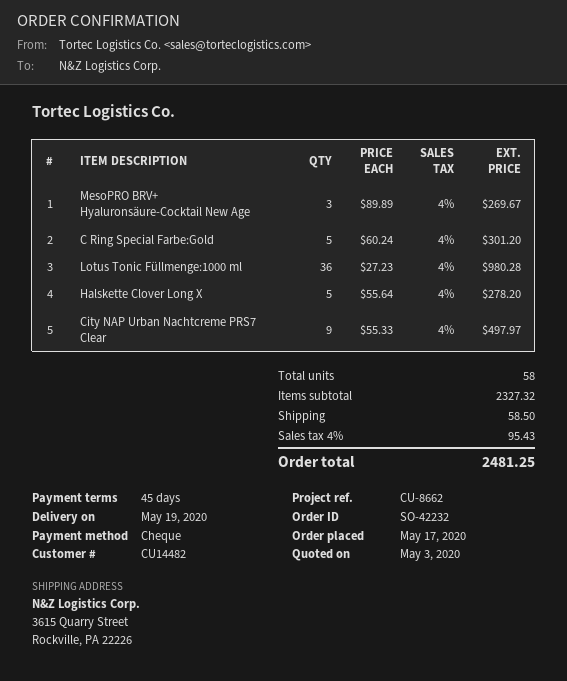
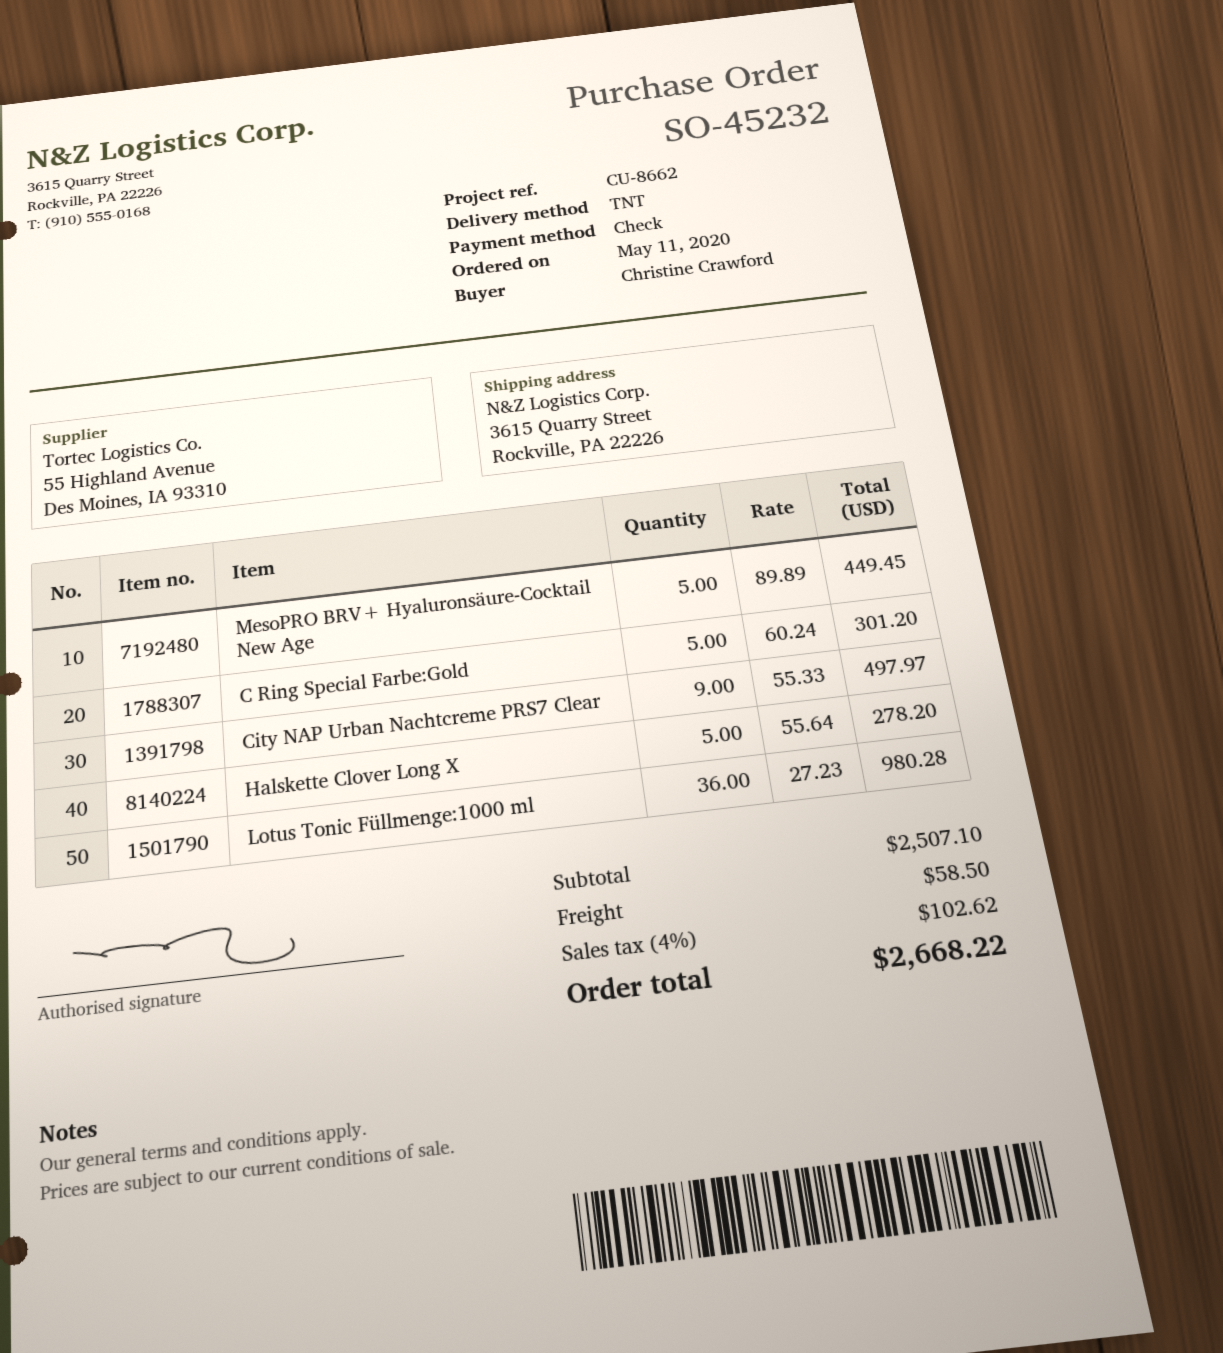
order number: SO-42232 -> SO-45232
order date: 2020-05-17 -> 2020-05-11
MesoPRO BRV+ Hyaluronsäure-Cocktail New Age: 3 x 89.89 = 269.67 -> 5 x 89.89 = 449.45
subtotal: 2327.32 -> 2507.10
tax: 4% = 95.43 -> 4% = 102.62
total: 2481.25 -> 2668.22

